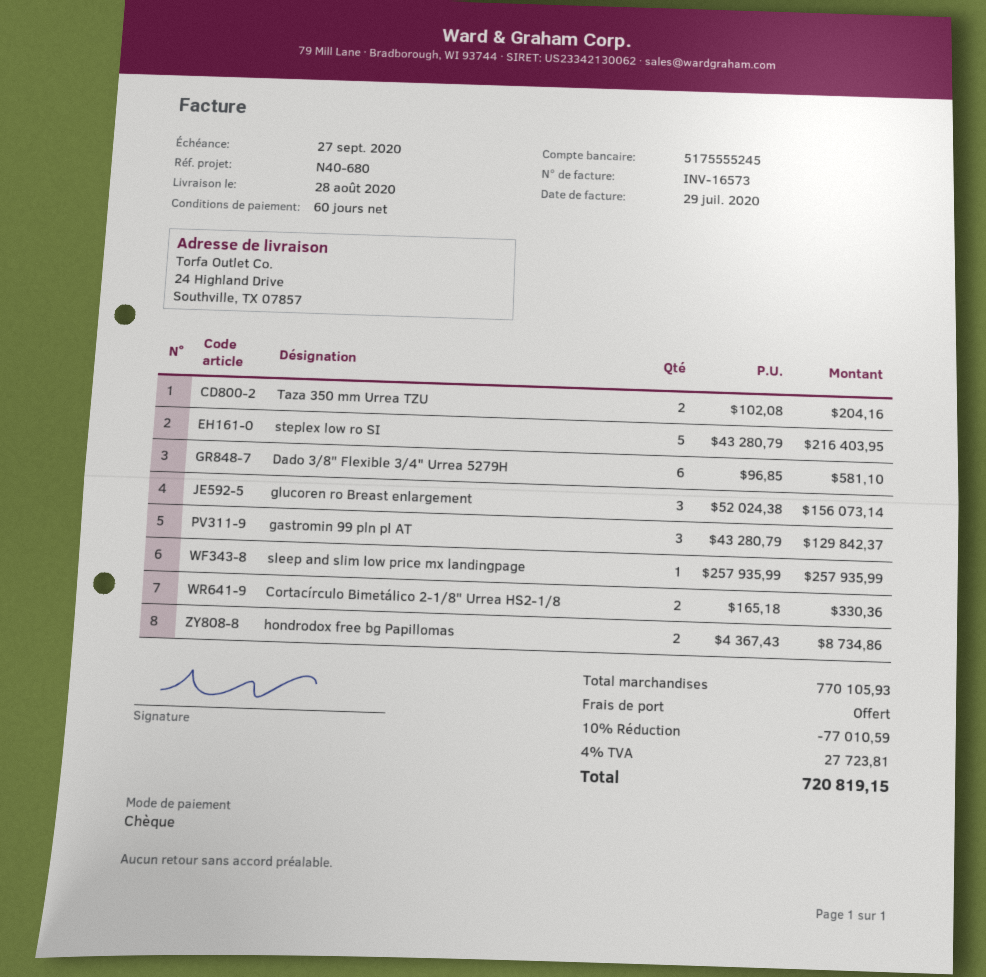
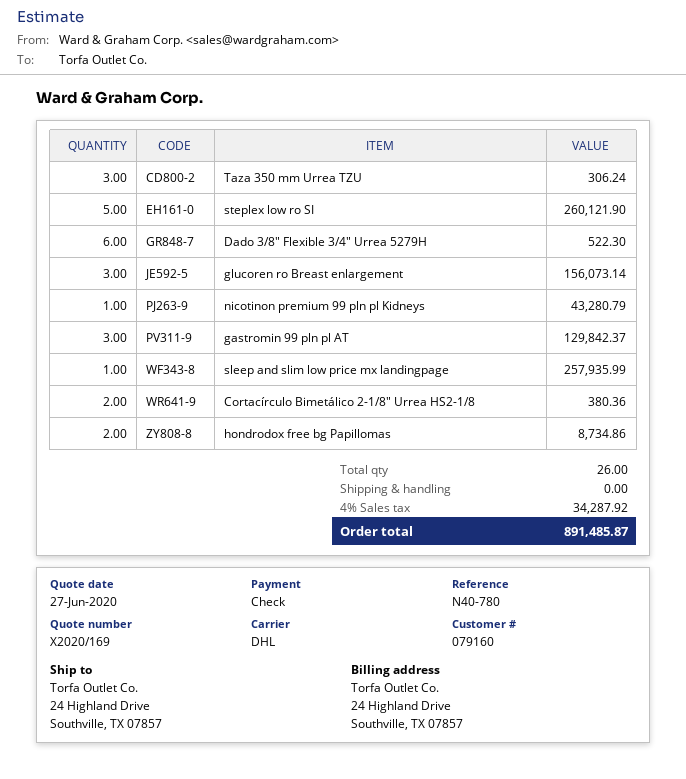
reference: N40-680 -> N40-780
Taza 350 mm Urrea TZU: 2 for 204.16 -> 3 for 306.24
steplex low ro SI: 5 for 216403.95 -> 5 for 260121.90
Dado 3/8" Flexible 3/4" Urrea 5279H: 6 for 581.10 -> 6 for 522.30
Cortacírculo Bimetálico 2-1/8" Urrea HS2-1/8: 2 for 330.36 -> 2 for 380.36
nicotinon premium 99 pln pl Kidneys: none -> 1 for 43280.79
discount: 10% = 77010.59 -> none
tax: 4% = 27723.81 -> 4% = 34287.92
total: 720819.15 -> 891485.87

